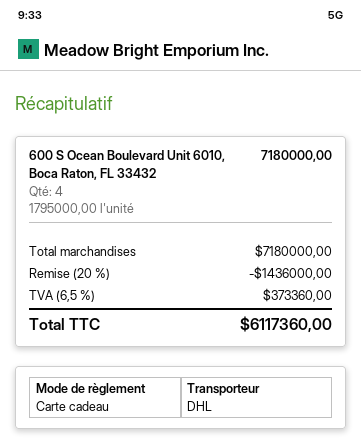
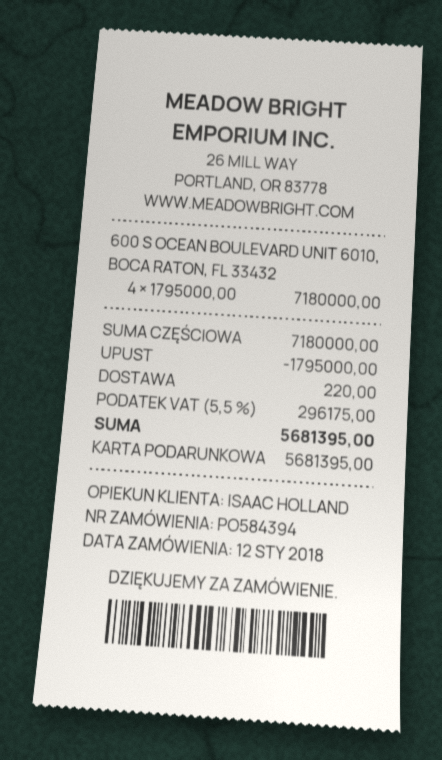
discount: 1436000.00 -> 1795000.00
shipping: none -> 220.00
tax: 6.5% = 373360.00 -> 5.5% = 296175.00
total: 6117360.00 -> 5681395.00

